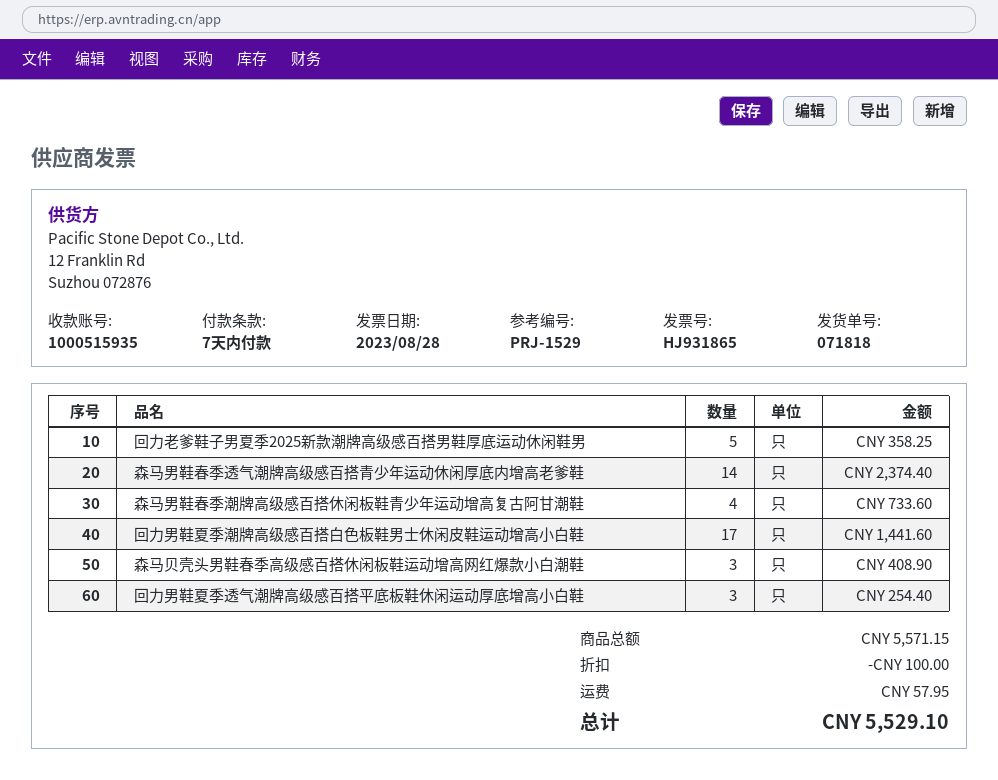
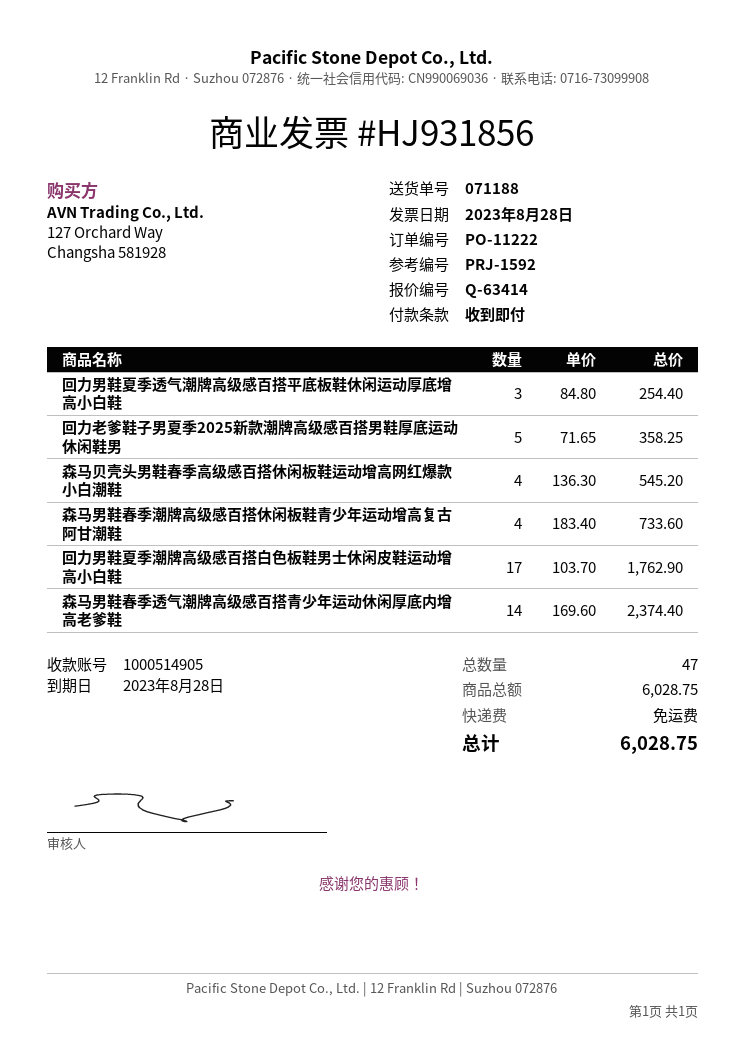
delivery note number: 071818 -> 071188
invoice number: HJ931865 -> HJ931856
payment terms: 7 days -> on receipt
reference: PRJ-1529 -> PRJ-1592
bank account: 1000515935 -> 1000514905
回力男鞋夏季潮牌高级感百搭白色板鞋男士休闲皮鞋运动增高小白鞋: 17 for 1441.60 -> 17 for 1762.90
森马贝壳头男鞋春季高级感百搭休闲板鞋运动增高网红爆款小白潮鞋: 3 for 408.90 -> 4 for 545.20
subtotal: 5571.15 -> 6028.75
discount: 100.00 -> none
shipping: 57.95 -> 0.00
total: 5529.10 -> 6028.75

